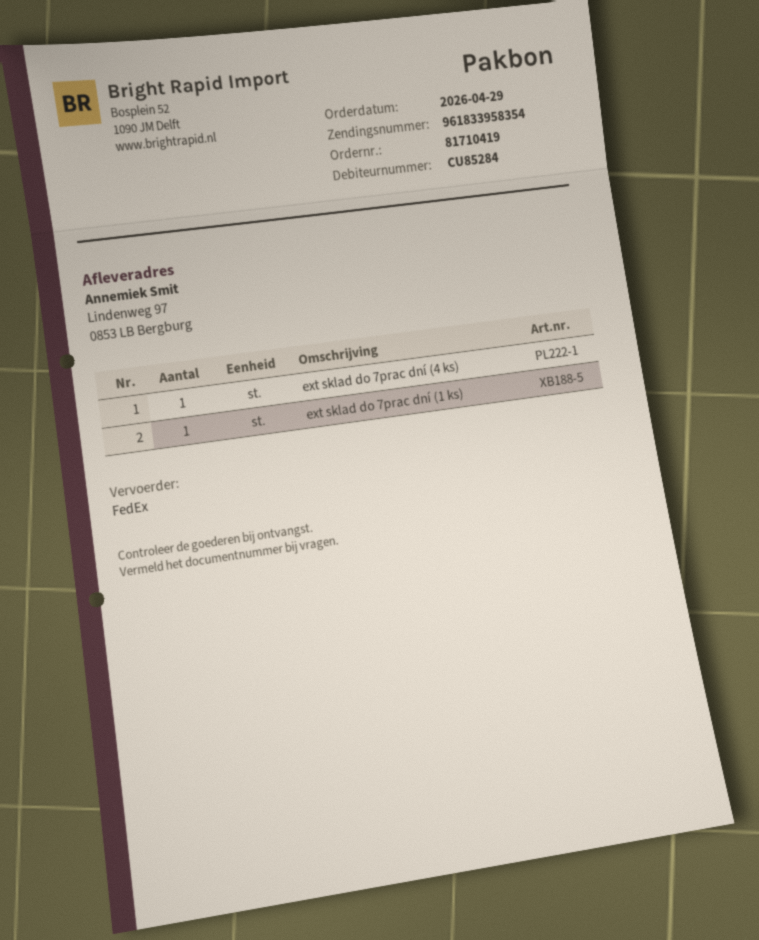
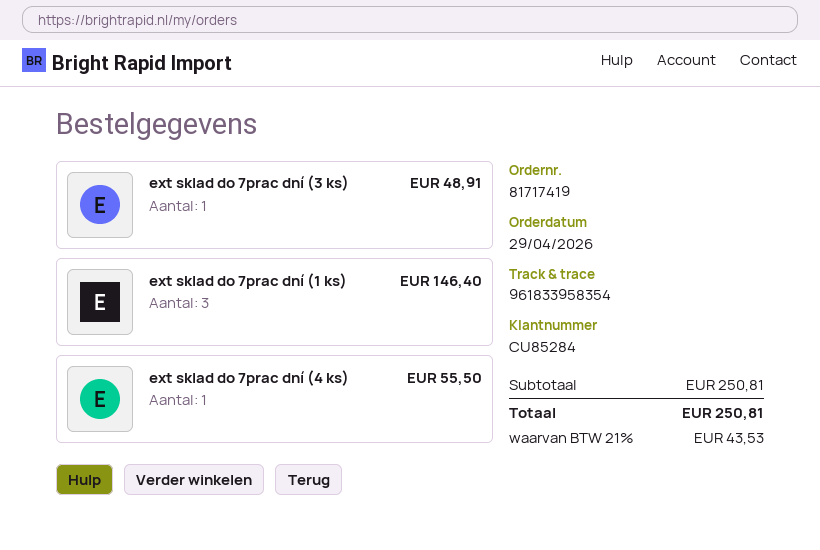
order number: 81710419 -> 81717419
ext sklad do 7prac dní (1 ks): 1 -> 3
ext sklad do 7prac dní (3 ks): none -> 1

